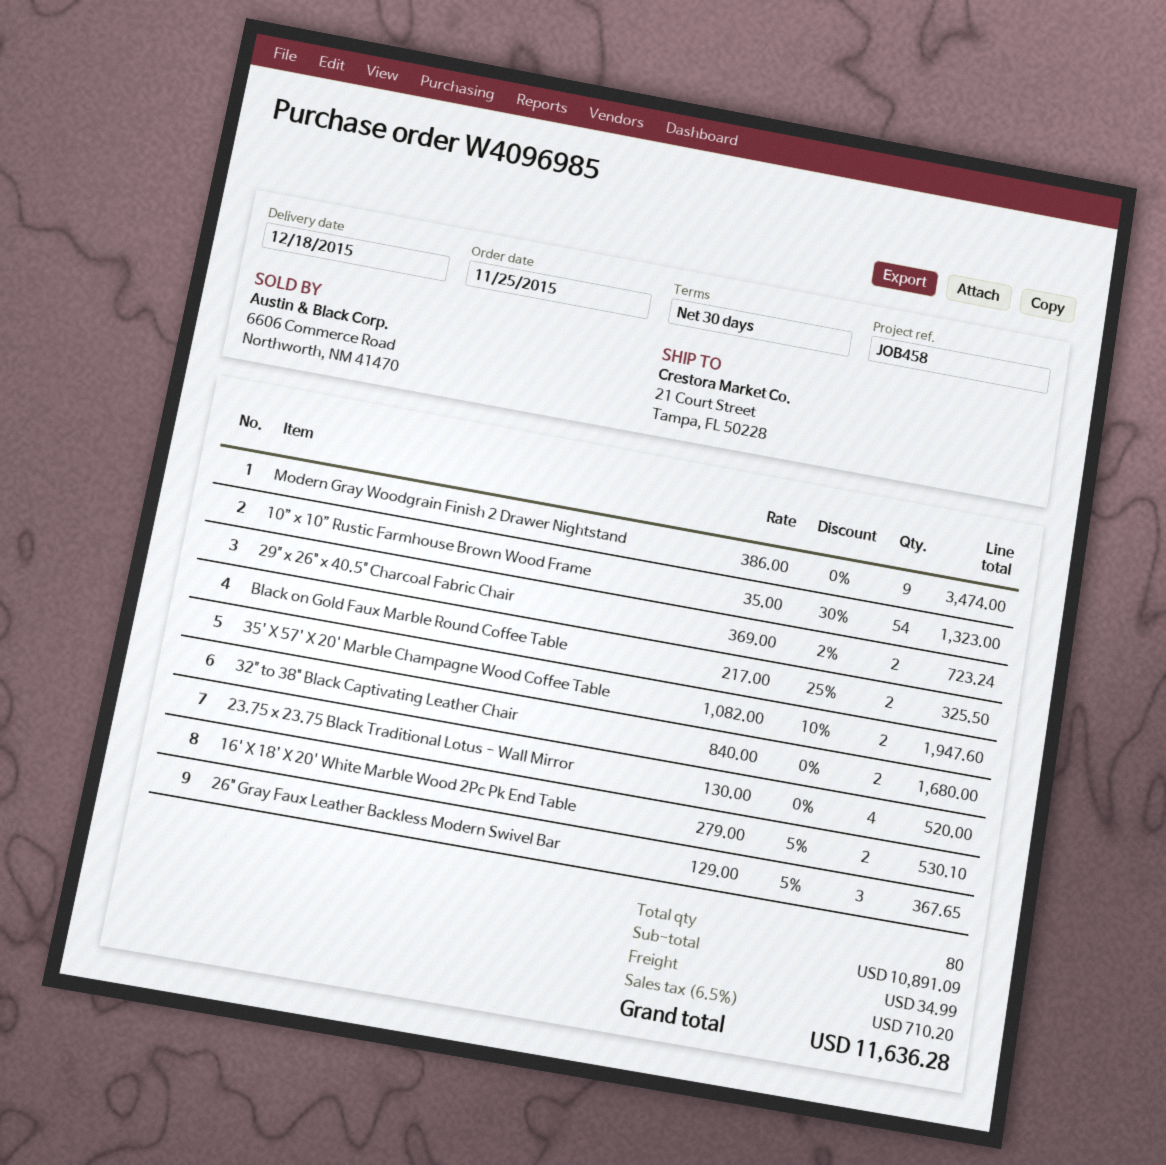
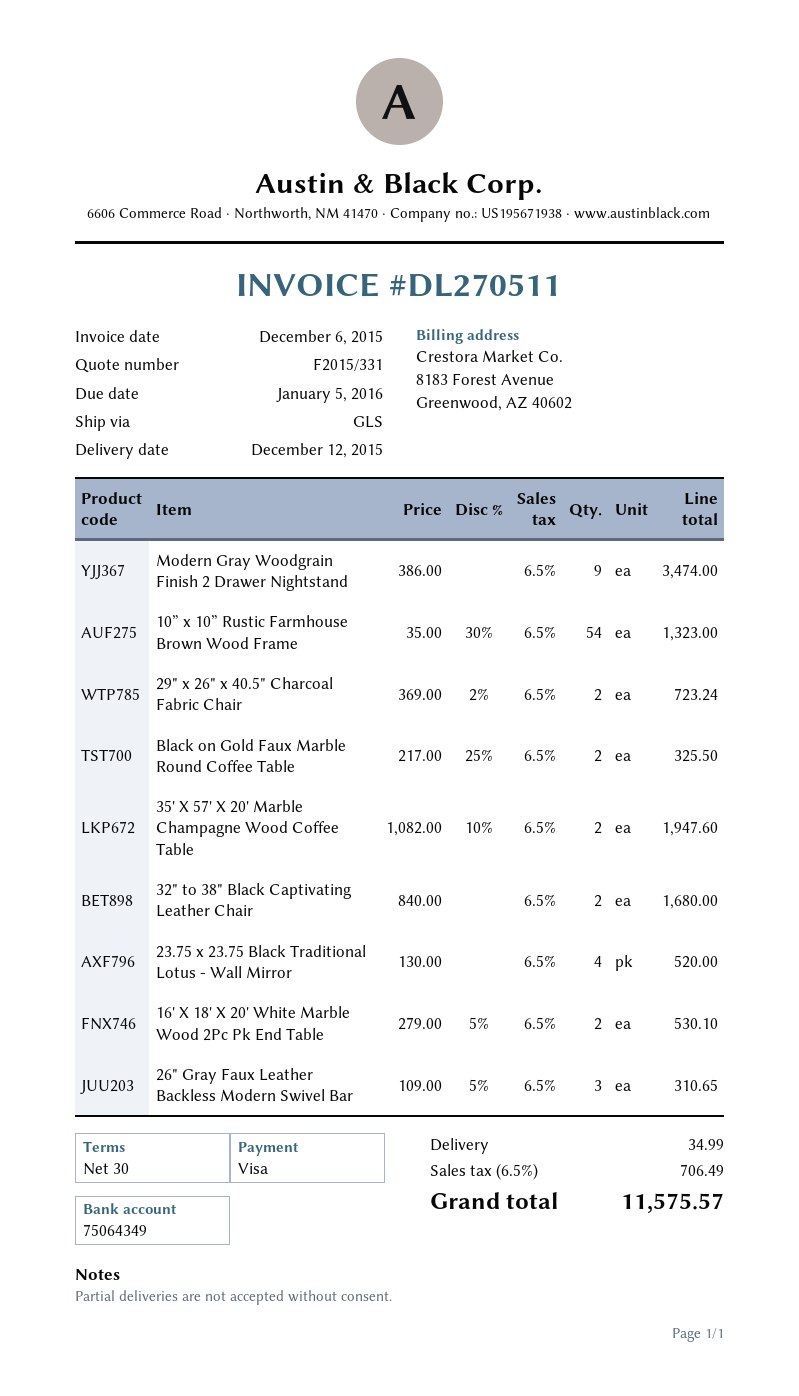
delivery date: 2015-12-18 -> 2015-12-12
26" Gray Faux Leather Backless Modern Swivel Bar: 3 x 129.00 - 5% = 367.65 -> 3 x 109.00 - 5% = 310.65
tax: 6.5% = 710.20 -> 6.5% = 706.49
total: 11636.28 -> 11575.57

